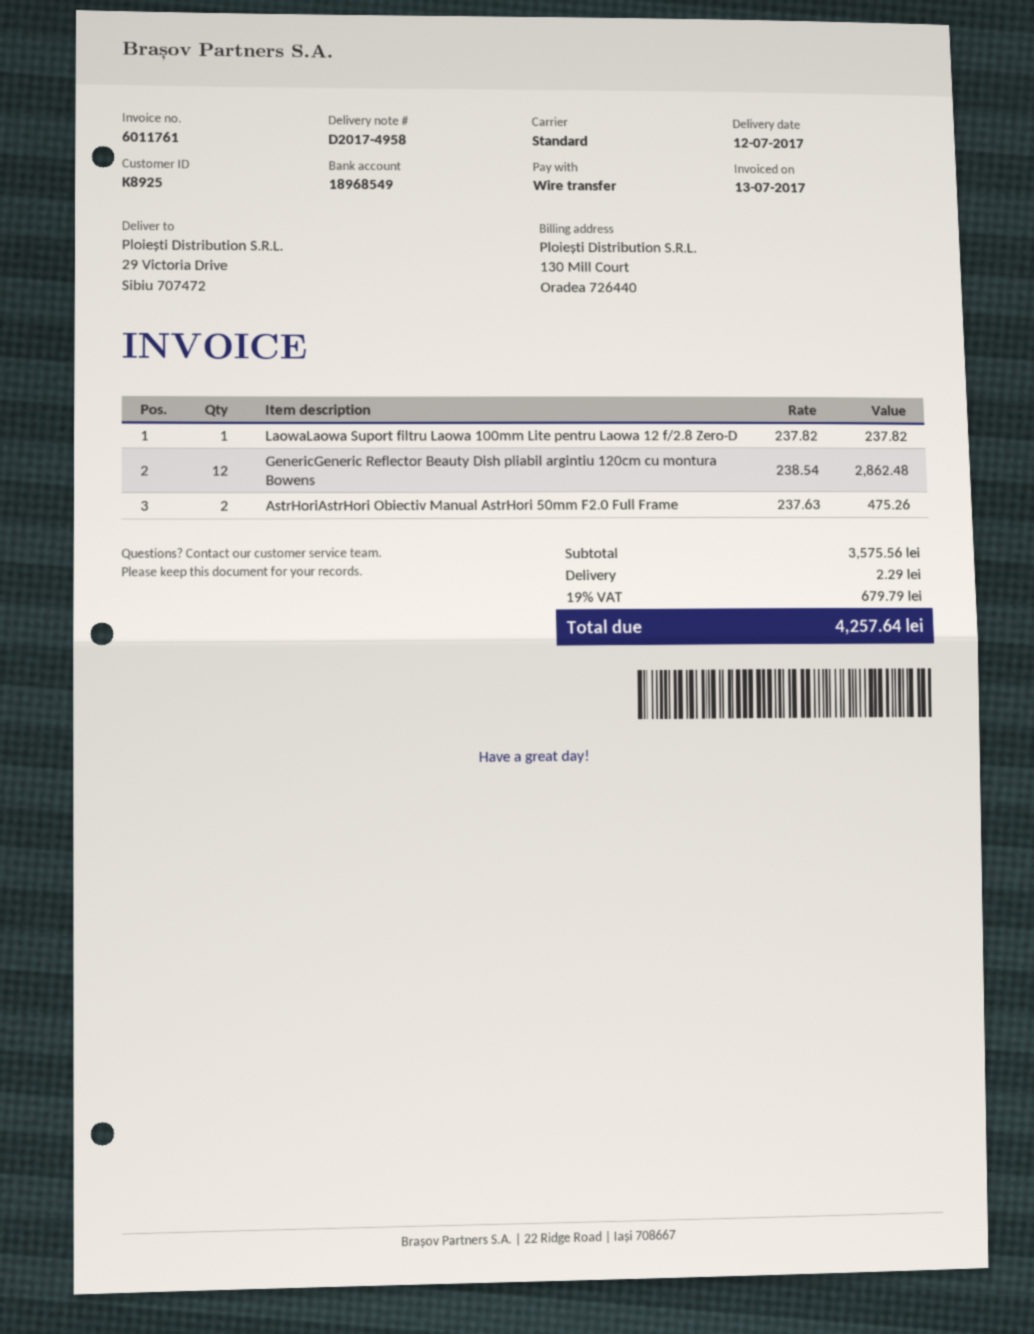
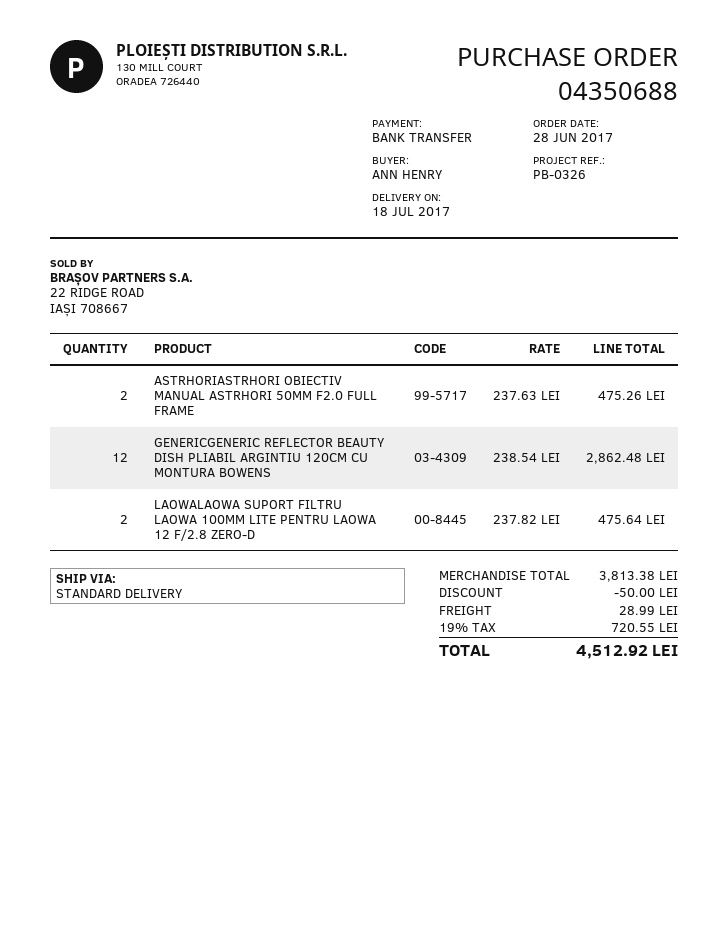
delivery date: 2017-07-12 -> 2017-07-18
LaowaLaowa Suport filtru Laowa 100mm Lite pentru Laowa 12 f/2.8 Zero-D: 1 x 237.82 = 237.82 -> 2 x 237.82 = 475.64
subtotal: 3575.56 -> 3813.38
discount: none -> 50.00
shipping: 2.29 -> 28.99
tax: 19% = 679.79 -> 19% = 720.55
total: 4257.64 -> 4512.92

